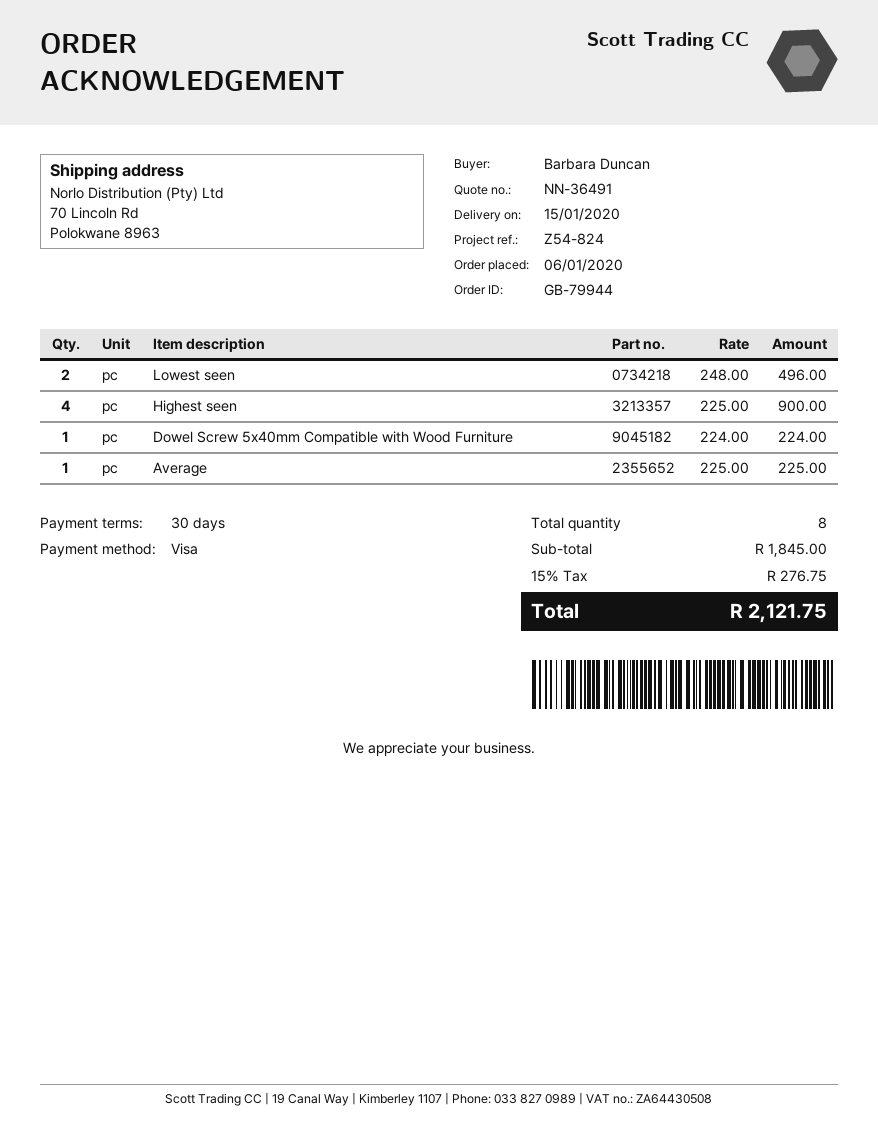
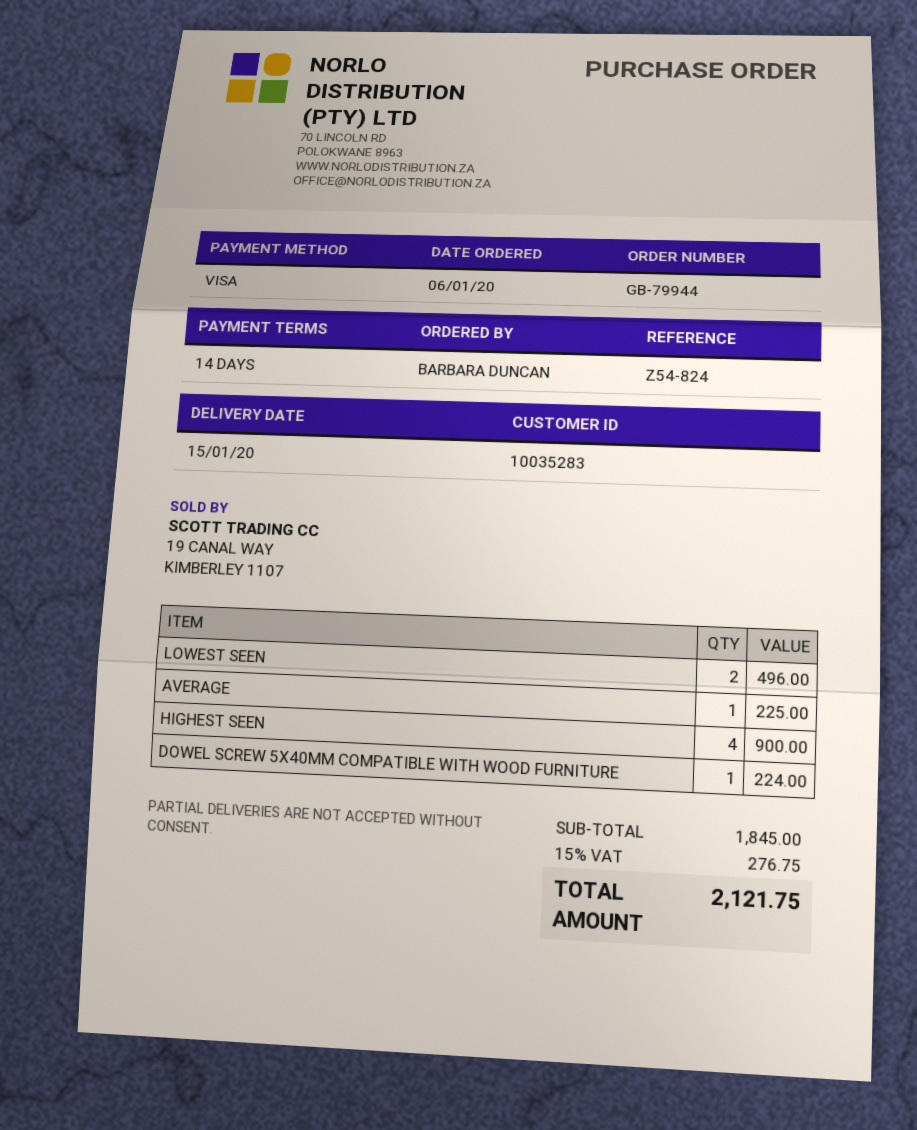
payment terms: 30 days -> 14 days

